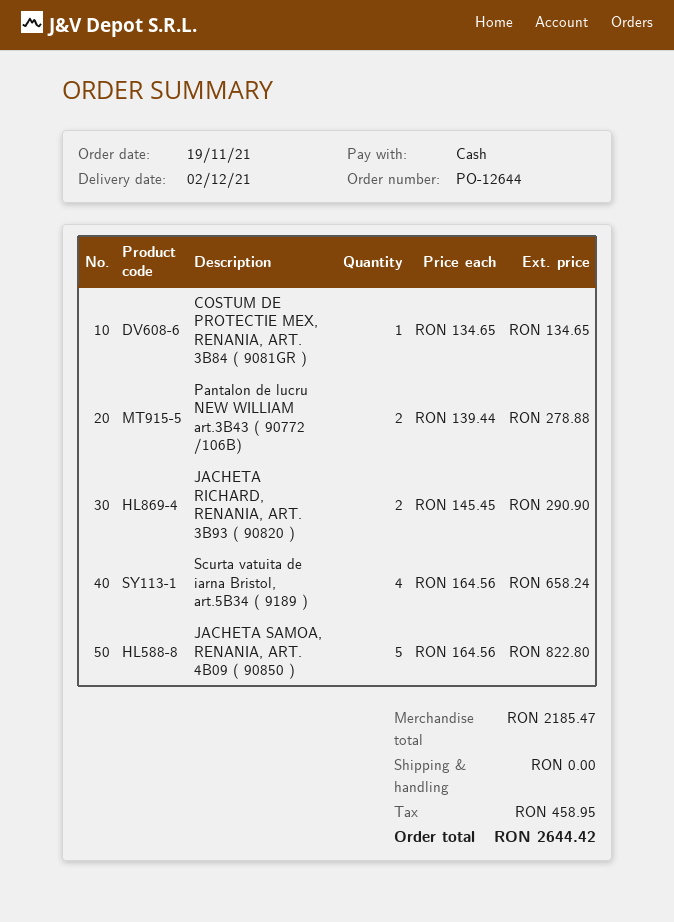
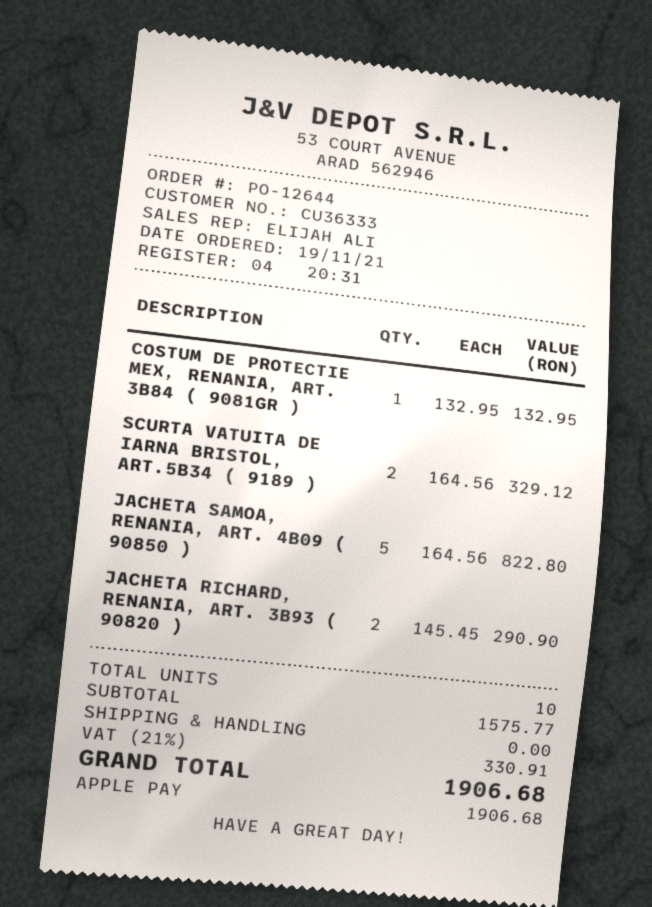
payment method: cash -> Apple Pay
COSTUM DE PROTECTIE MEX, RENANIA, ART. 3B84 ( 9081GR ): 1 x 134.65 = 134.65 -> 1 x 132.95 = 132.95
Pantalon de lucru NEW WILLIAM art.3B43 ( 90772 /106B): 2 x 139.44 = 278.88 -> none
Scurta vatuita de iarna Bristol, art.5B34 ( 9189 ): 4 x 164.56 = 658.24 -> 2 x 164.56 = 329.12
subtotal: 2185.47 -> 1575.77
tax: 458.95 -> 330.91
total: 2644.42 -> 1906.68

